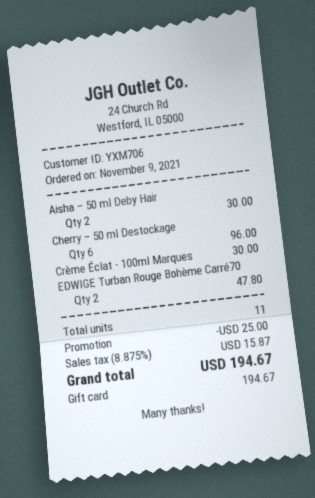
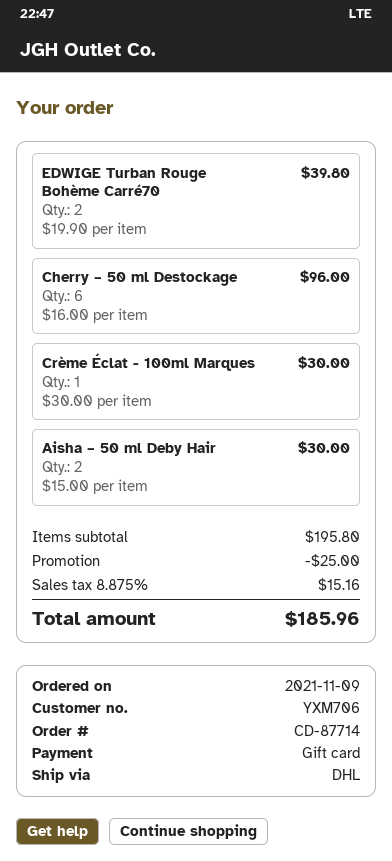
EDWIGE Turban Rouge Bohème Carré70: 2 for 47.80 -> 2 for 39.80
tax: 8.875% = 15.87 -> 8.875% = 15.16
total: 194.67 -> 185.96

